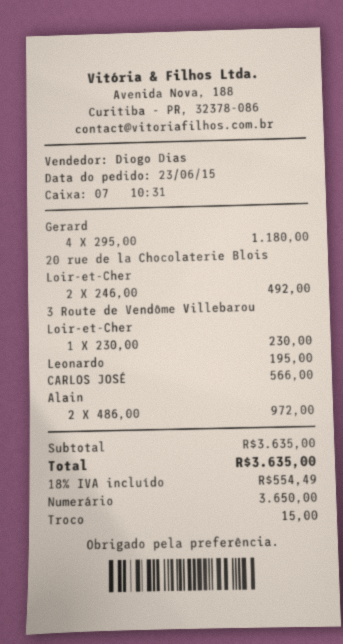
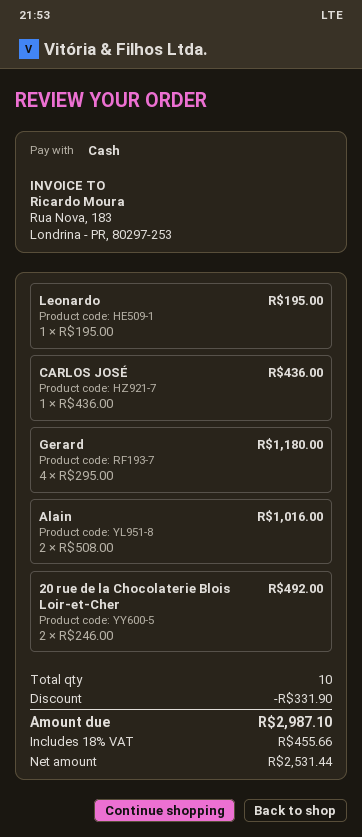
3 Route de Vendôme Villebarou Loir-et-Cher: 1 x 230.00 = 230.00 -> none
CARLOS JOSÉ: 1 x 566.00 = 566.00 -> 1 x 436.00 = 436.00
Alain: 2 x 486.00 = 972.00 -> 2 x 508.00 = 1016.00
discount: none -> 331.90
tax: 18% = 554.49 -> 18% = 455.66
total: 3635.00 -> 2987.10

